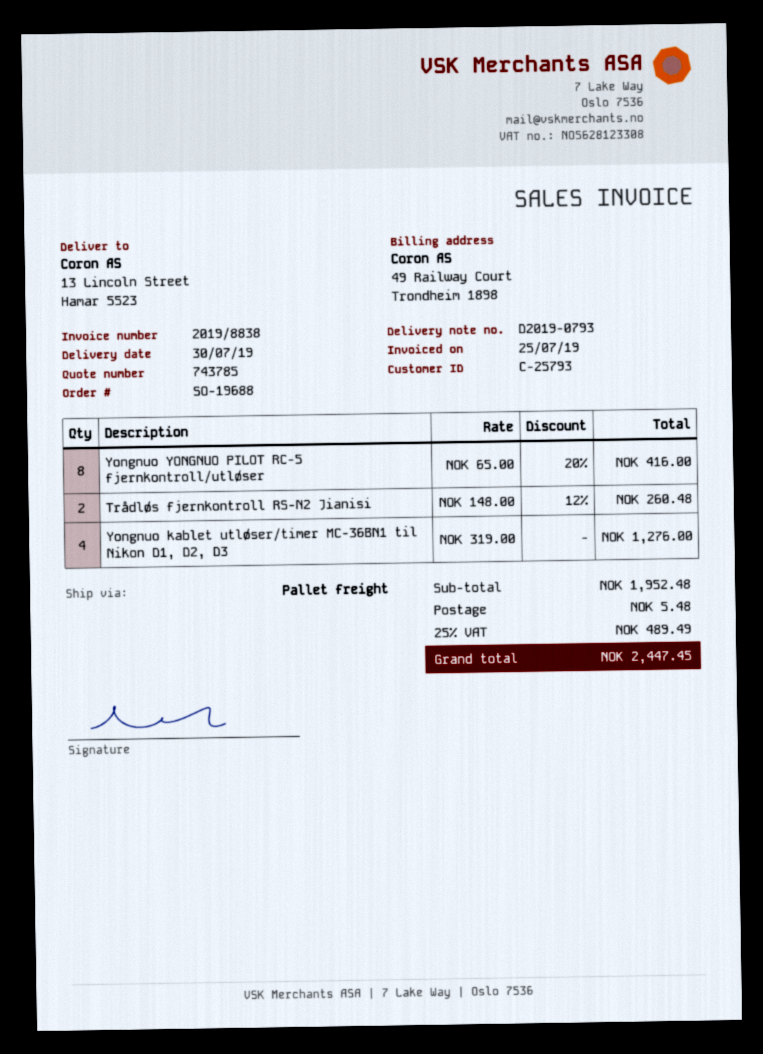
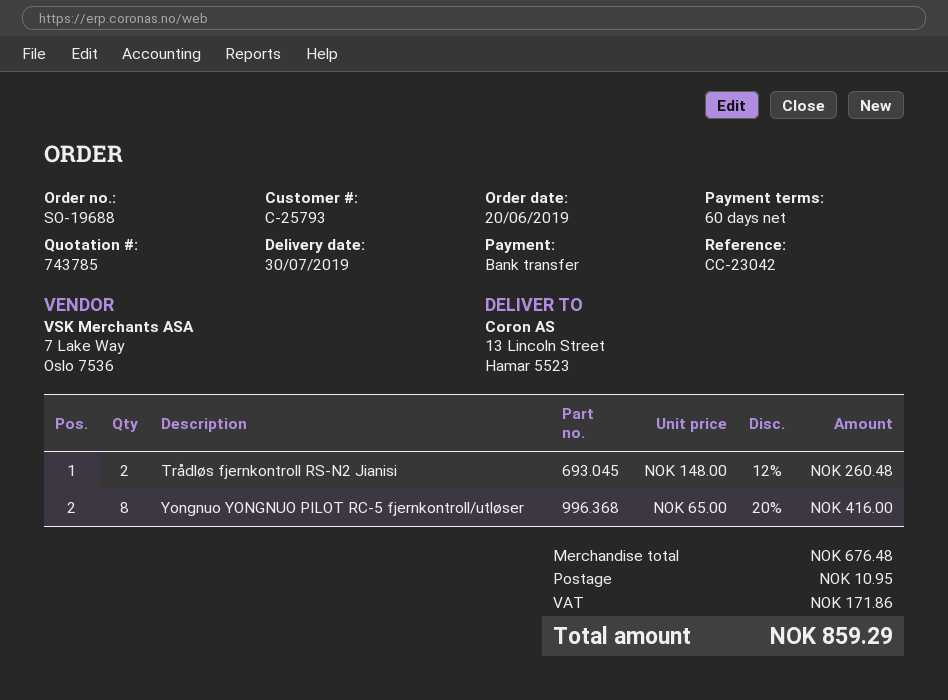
Yongnuo kablet utløser/timer MC-36BN1 til Nikon D1, D2, D3: 4 x 319.00 = 1276.00 -> none
subtotal: 1952.48 -> 676.48
shipping: 5.48 -> 10.95
tax: 489.49 -> 171.86
total: 2447.45 -> 859.29

